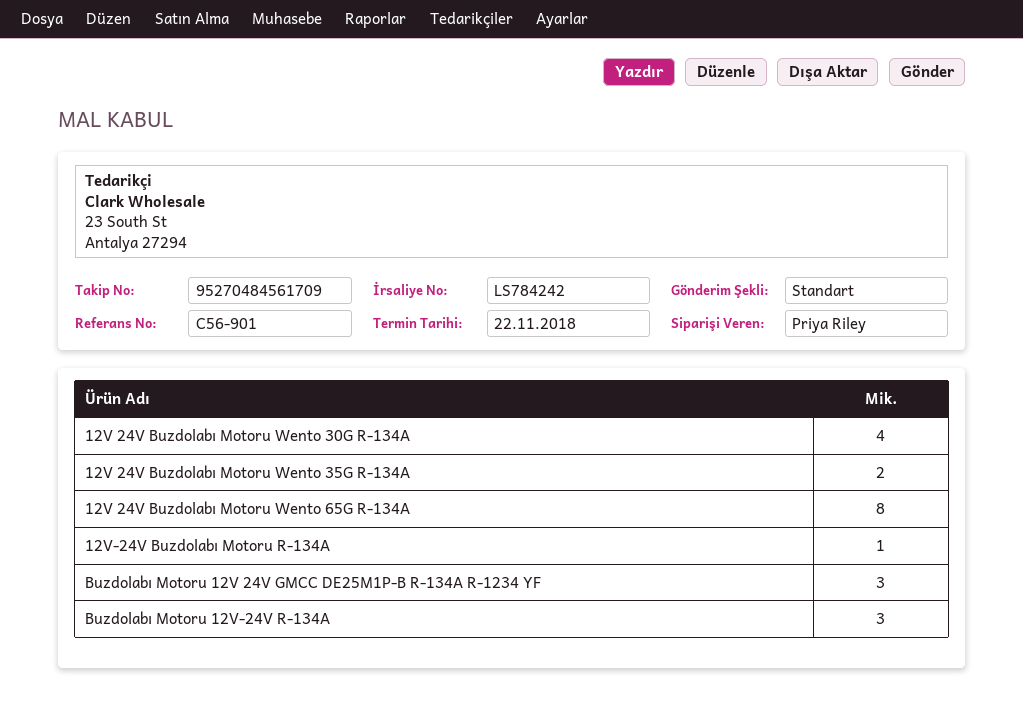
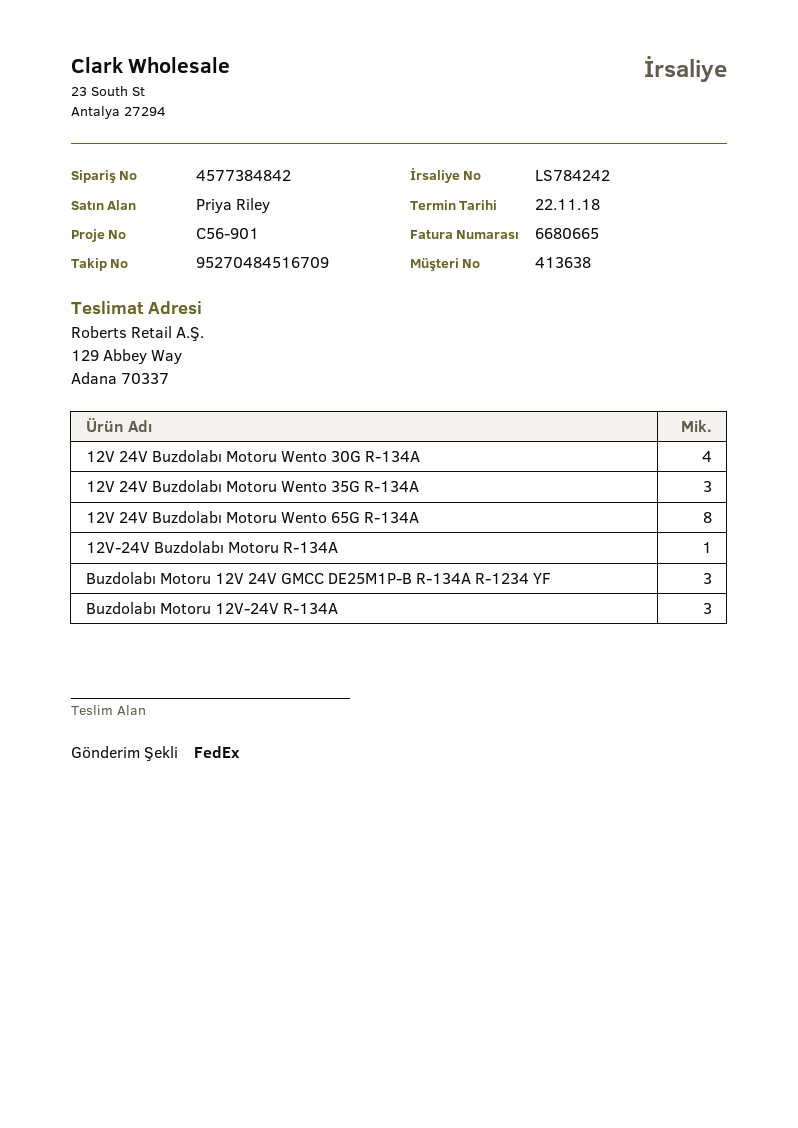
shipping method: standard -> FedEx
tracking number: 95270484561709 -> 95270484516709
12V 24V Buzdolabı Motoru Wento 35G R-134A: 2 -> 3

